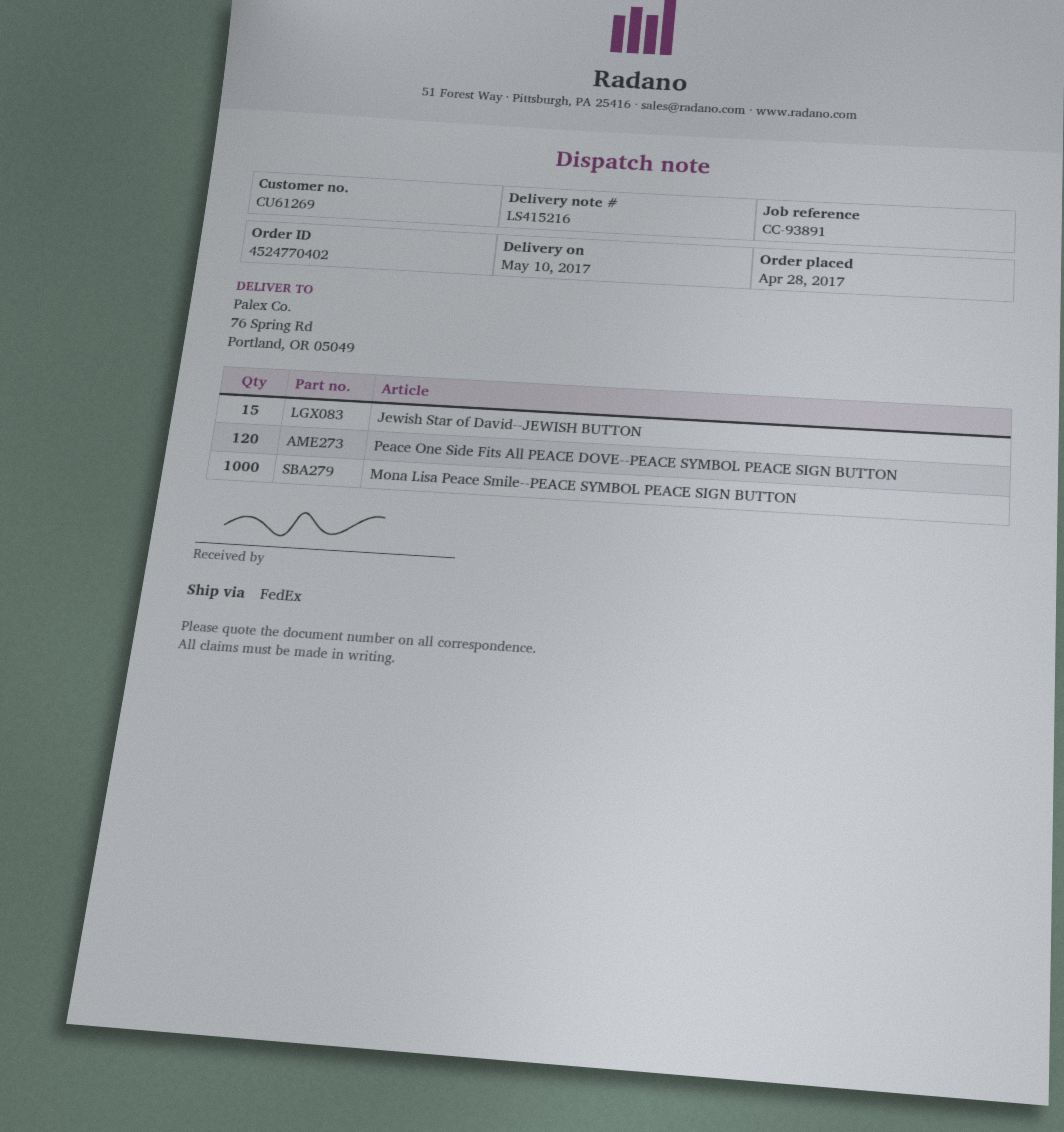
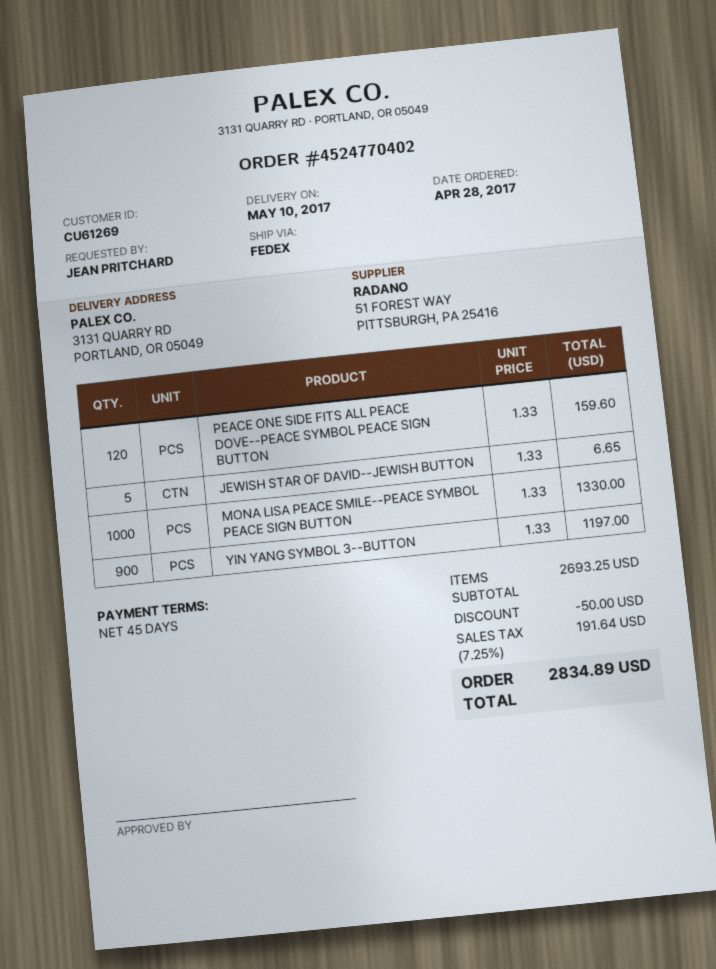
ship to: 76 Spring Rd, Portland, OR 05049 -> 3131 QUARRY RD, PORTLAND, OR 05049
Jewish Star of David--JEWISH BUTTON: 15 -> 5
YIN YANG SYMBOL 3--BUTTON: none -> 900

